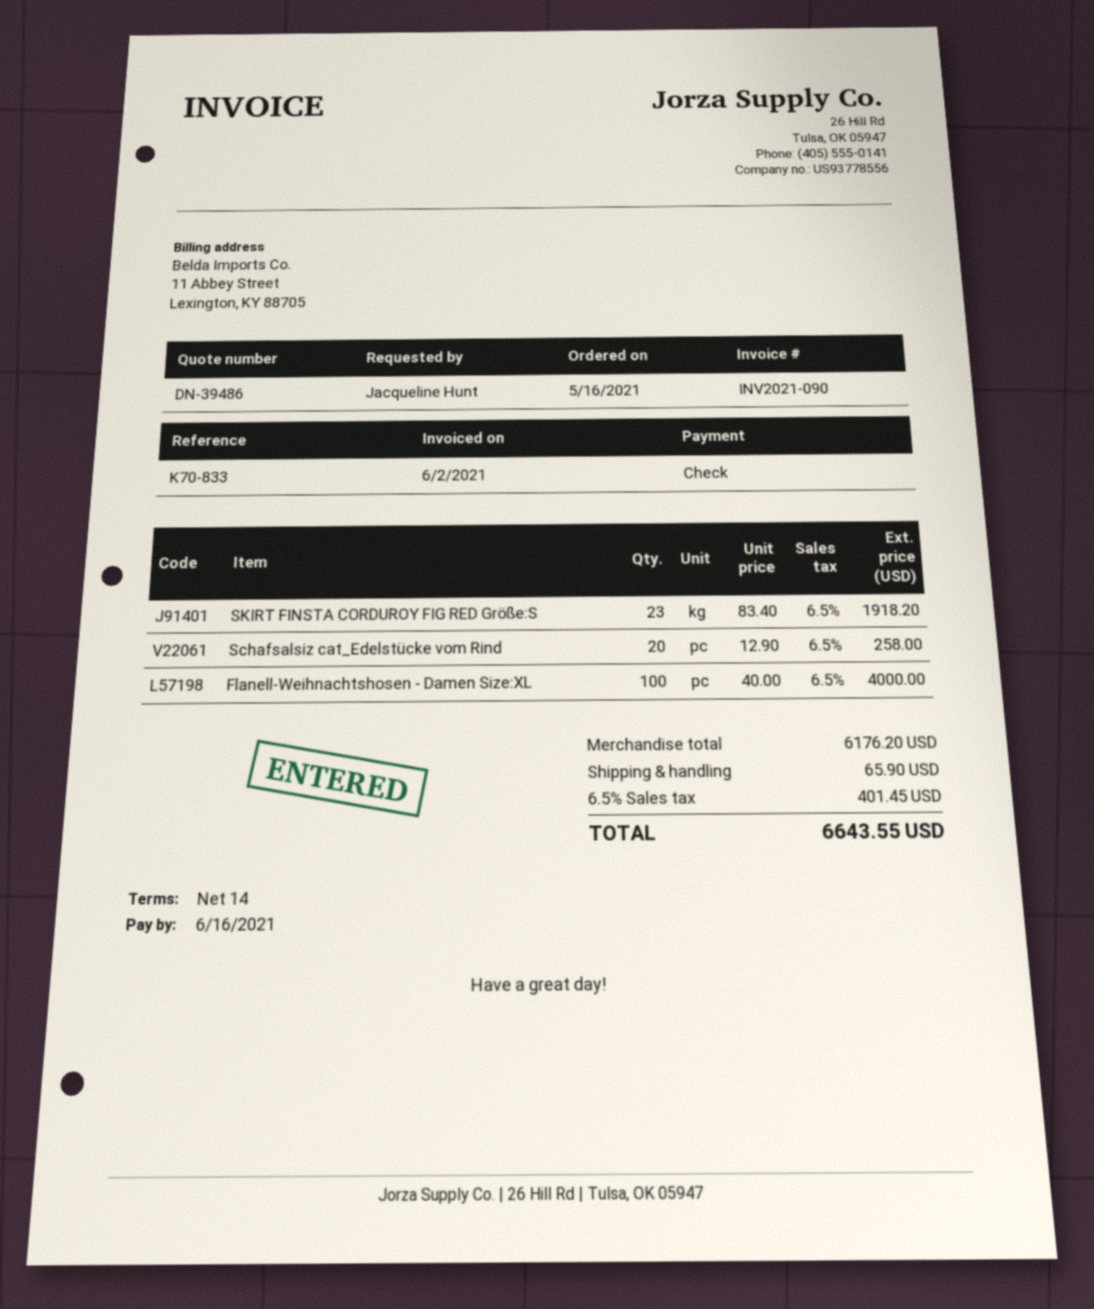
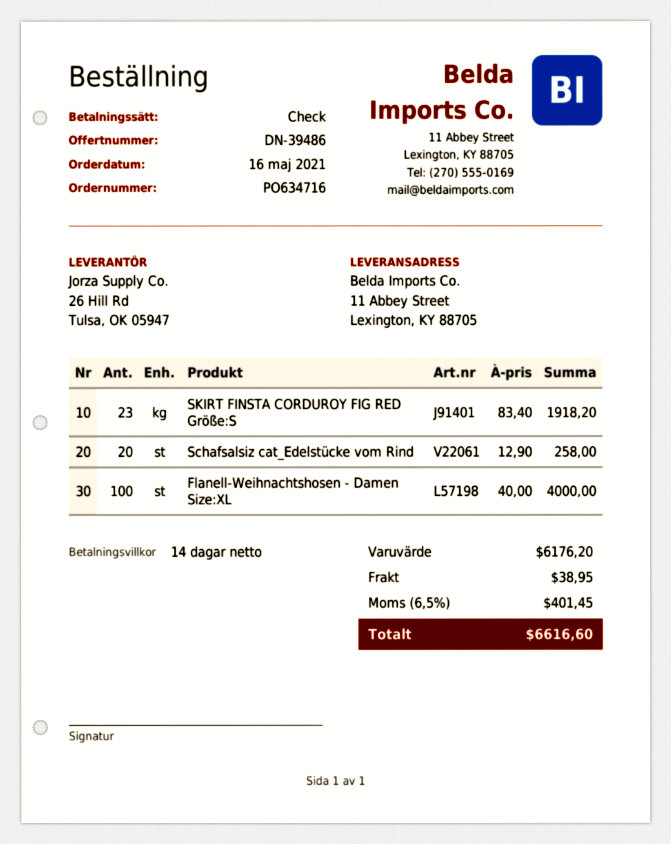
shipping: 65.90 -> 38.95
total: 6643.55 -> 6616.60

